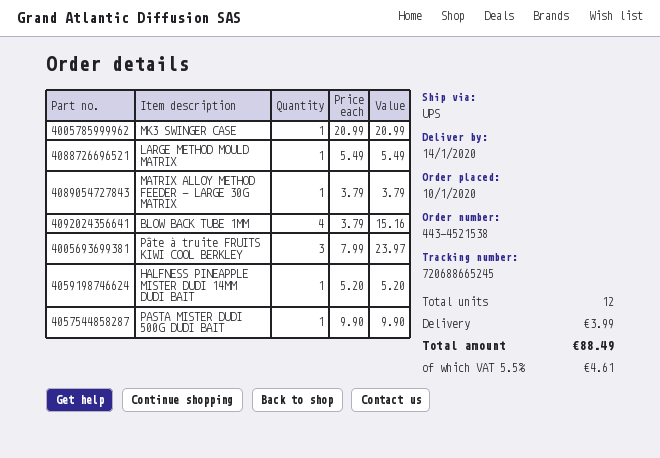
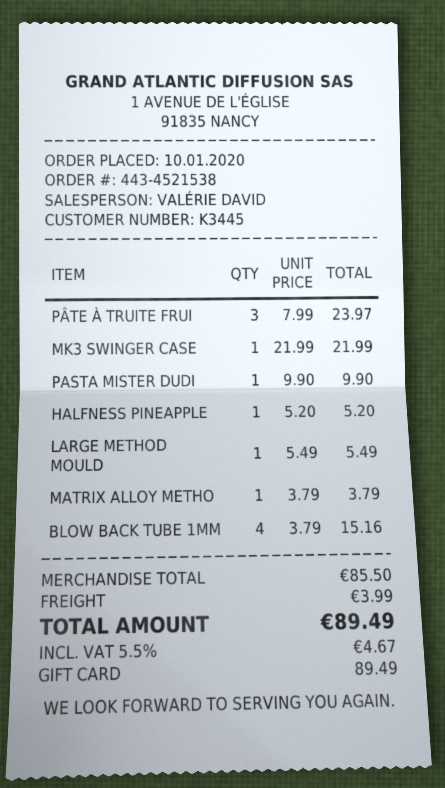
MK3 SWINGER CASE: 1 x 20.99 = 20.99 -> 1 x 21.99 = 21.99
tax: 5.5% = 4.61 -> 5.5% = 4.67
total: 88.49 -> 89.49

